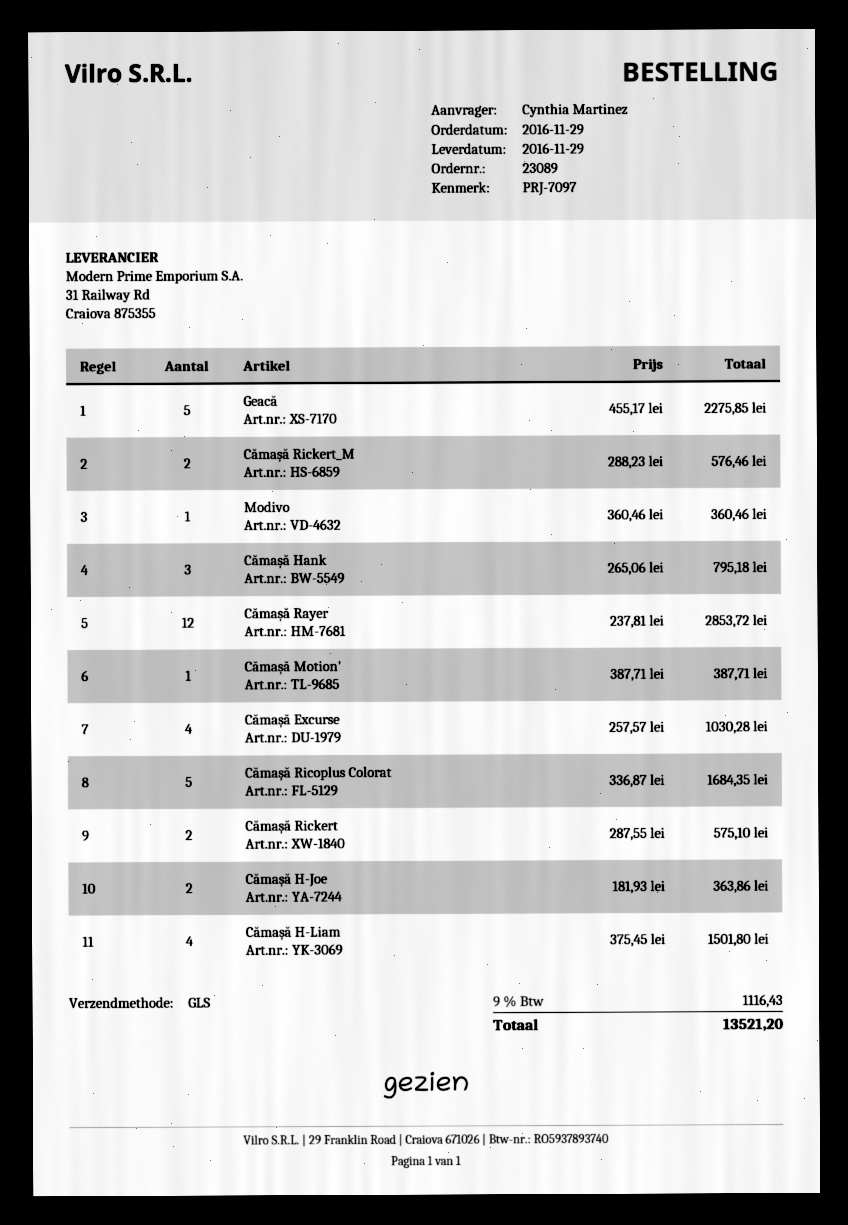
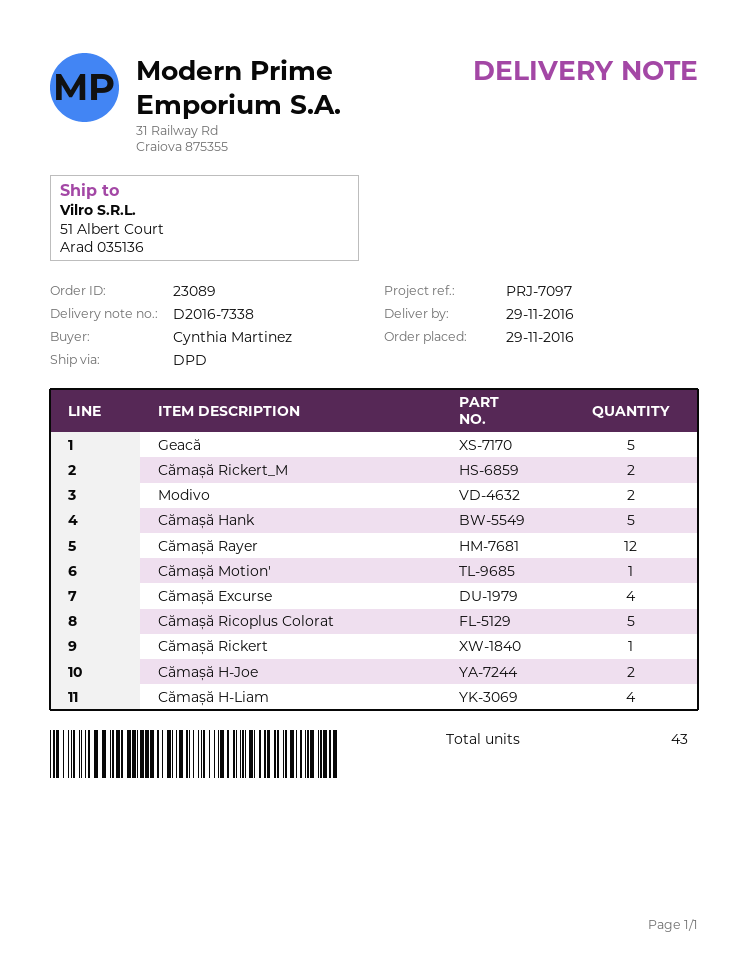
shipping method: GLS -> DPD
Modivo: 1 -> 2
Cămașă Hank: 3 -> 5
Cămașă Rickert: 2 -> 1

